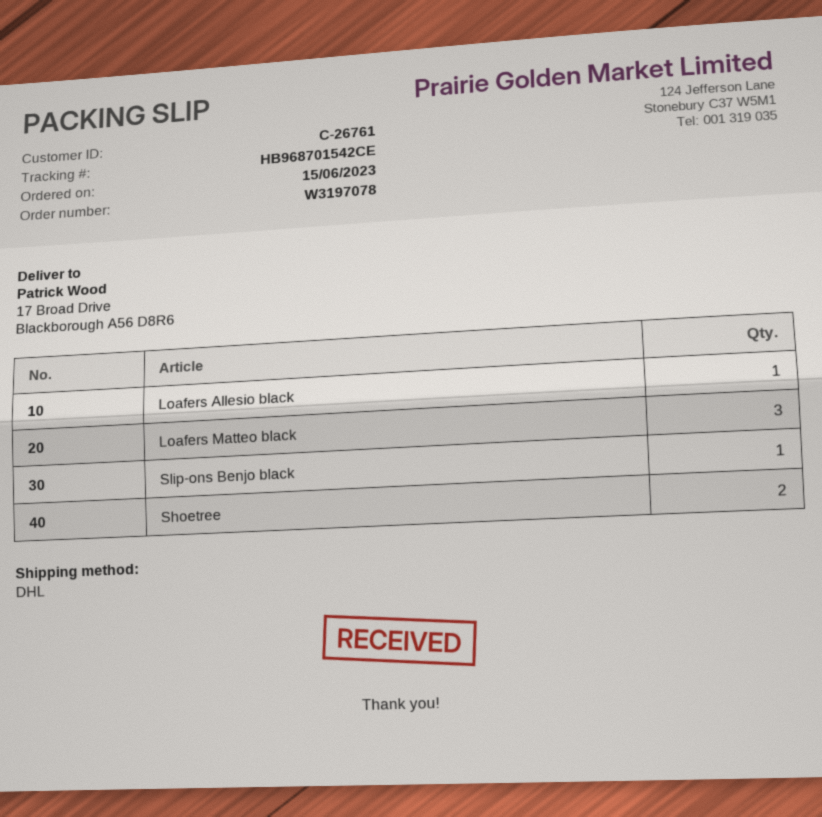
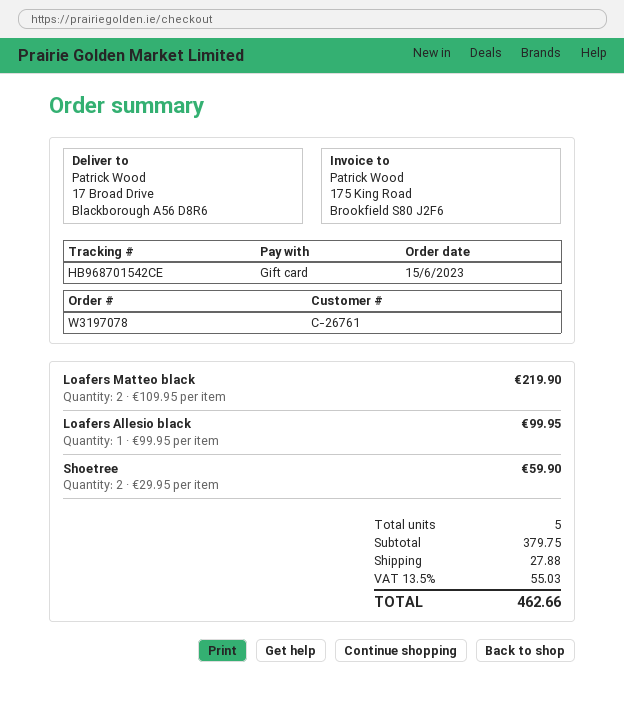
Loafers Matteo black: 3 -> 2
Slip-ons Benjo black: 1 -> none

